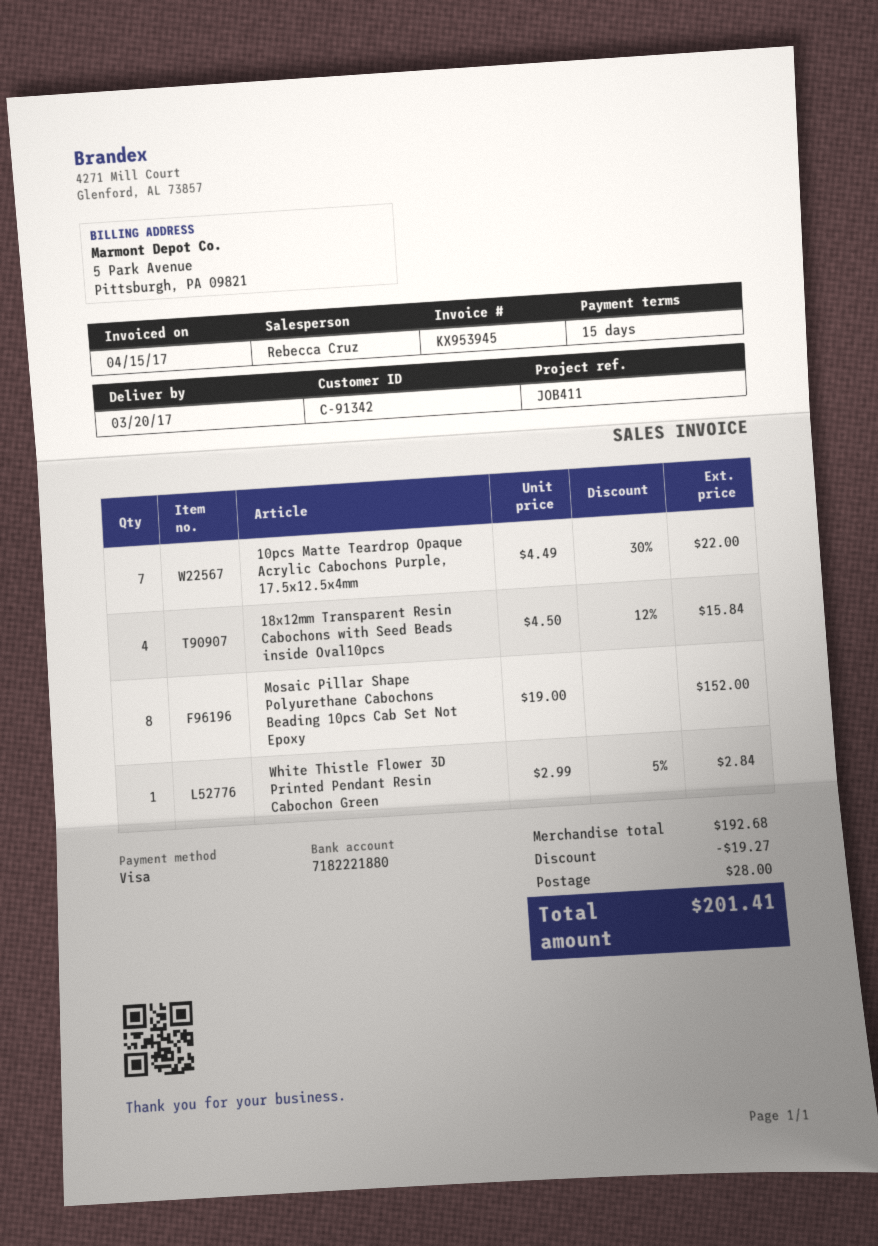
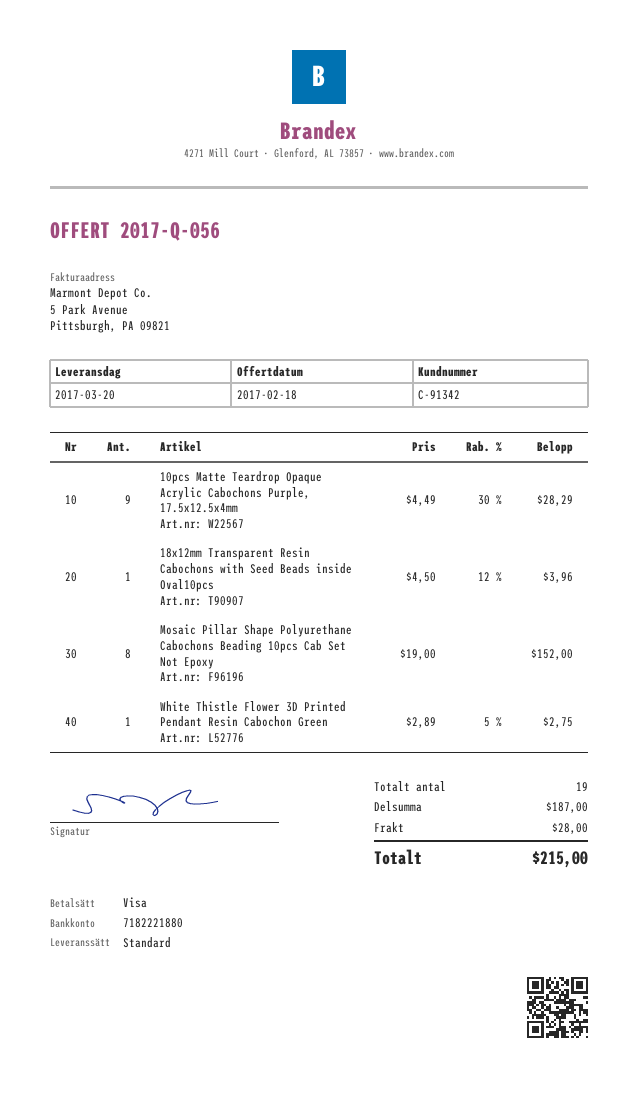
10pcs Matte Teardrop Opaque Acrylic Cabochons Purple, 17.5x12.5x4mm: 7 x 4.49 - 30% = 22.00 -> 9 x 4.49 - 30% = 28.29
18x12mm Transparent Resin Cabochons with Seed Beads inside Oval10pcs: 4 x 4.50 - 12% = 15.84 -> 1 x 4.50 - 12% = 3.96
White Thistle Flower 3D Printed Pendant Resin Cabochon Green: 1 x 2.99 - 5% = 2.84 -> 1 x 2.89 - 5% = 2.75
subtotal: 192.68 -> 187.00
discount: 19.27 -> none
total: 201.41 -> 215.00

